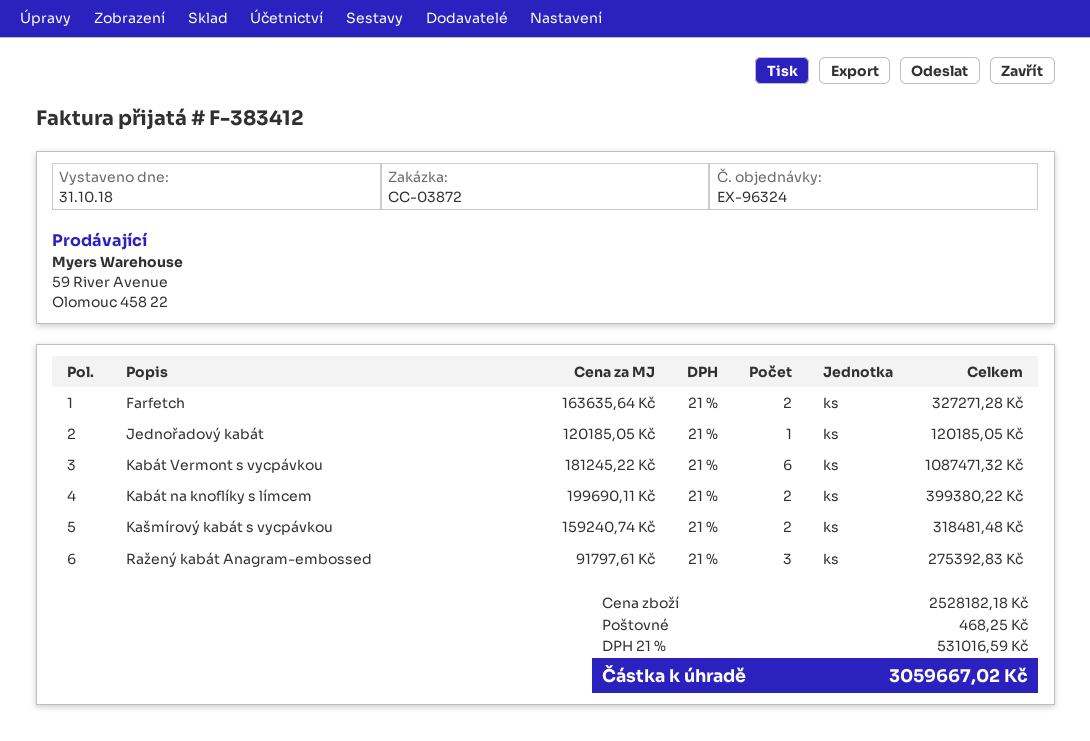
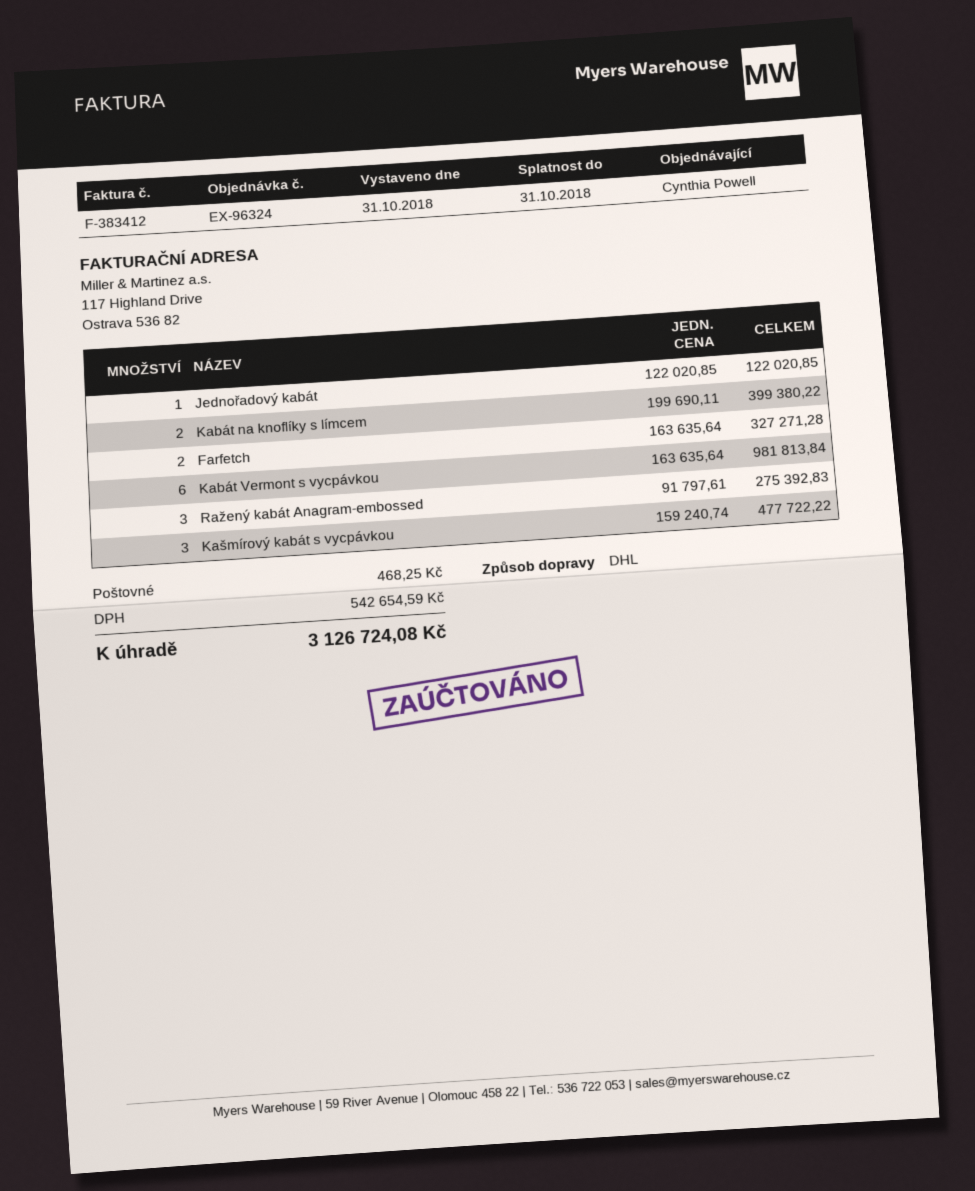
Jednořadový kabát: 1 x 120185.05 = 120185.05 -> 1 x 122020.85 = 122020.85
Kabát Vermont s vycpávkou: 6 x 181245.22 = 1087471.32 -> 6 x 163635.64 = 981813.84
Kašmírový kabát s vycpávkou: 2 x 159240.74 = 318481.48 -> 3 x 159240.74 = 477722.22
tax: 531016.59 -> 542654.59
total: 3059667.02 -> 3126724.08

